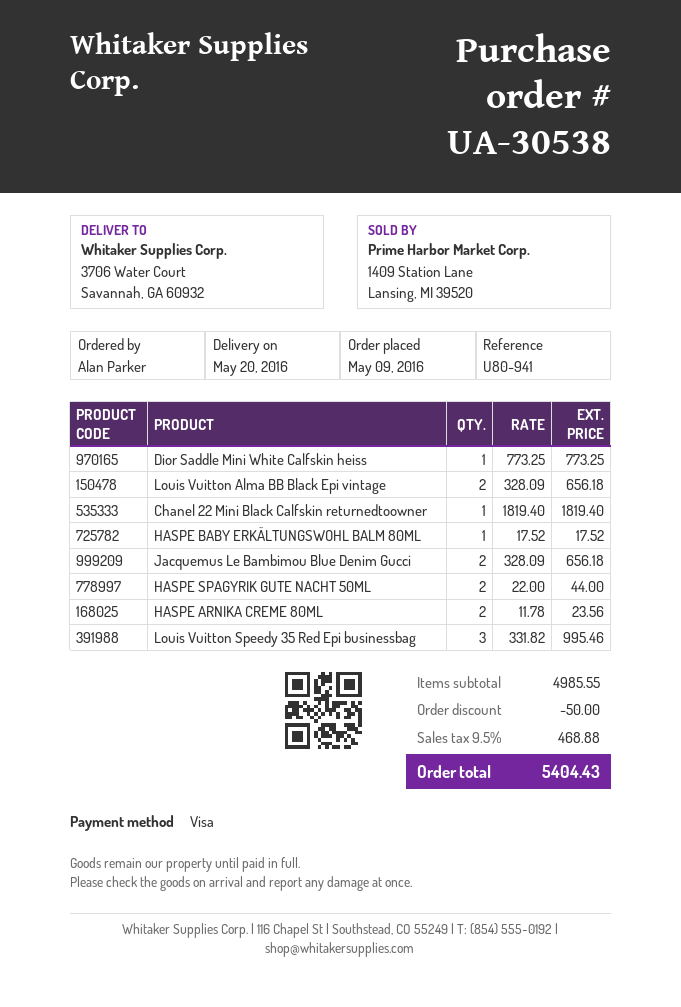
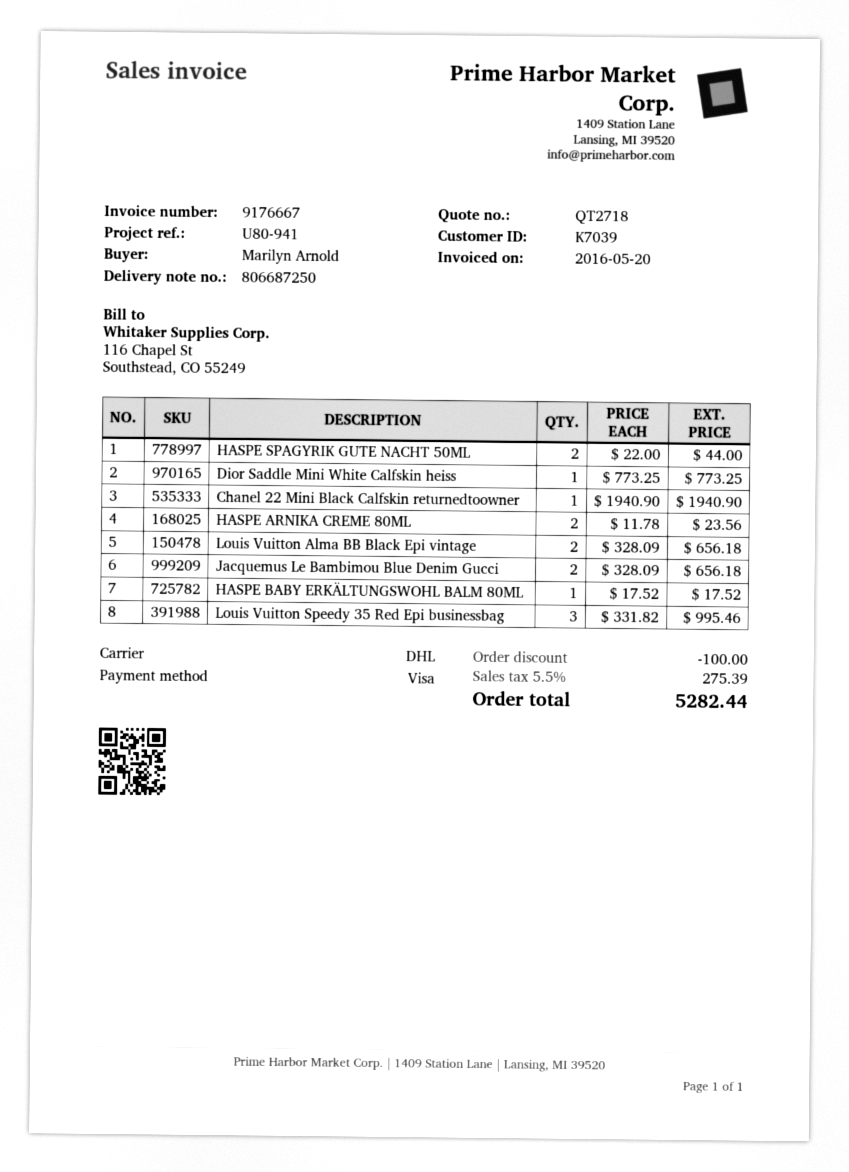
ordered by: Alan Parker -> Marilyn Arnold
Chanel 22 Mini Black Calfskin returnedtoowner: 1 x 1819.40 = 1819.40 -> 1 x 1940.90 = 1940.90
discount: 50.00 -> 100.00
tax: 9.5% = 468.88 -> 5.5% = 275.39
total: 5404.43 -> 5282.44

